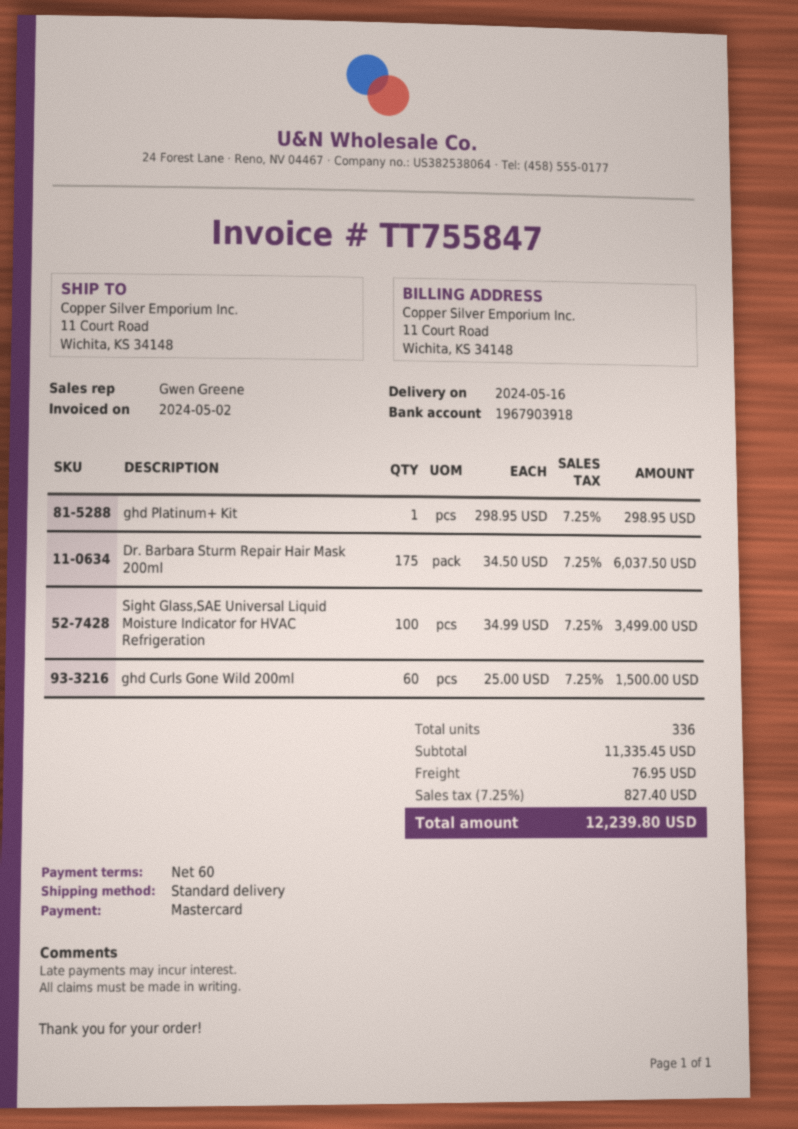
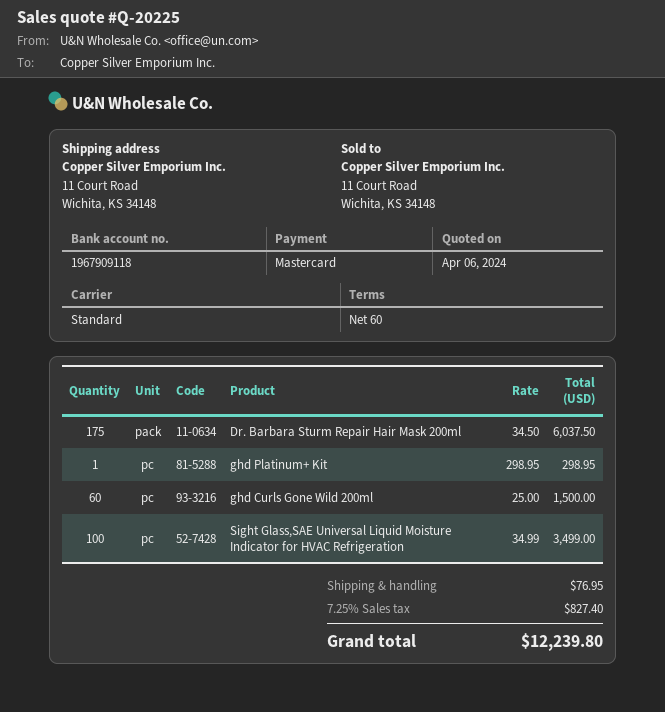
bank account: 1967903918 -> 1967909118

